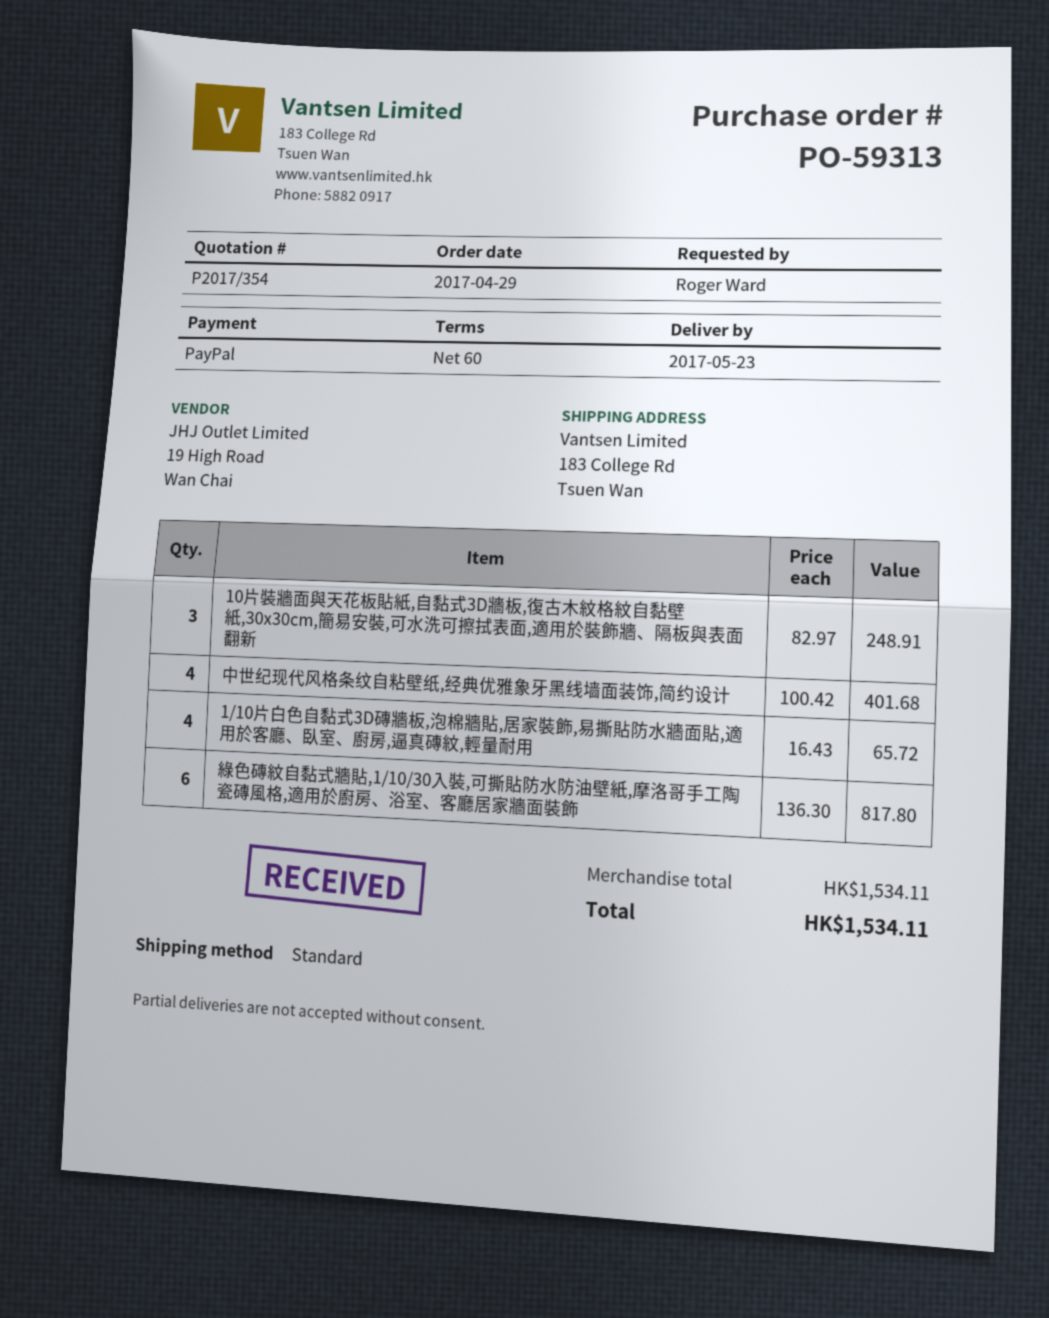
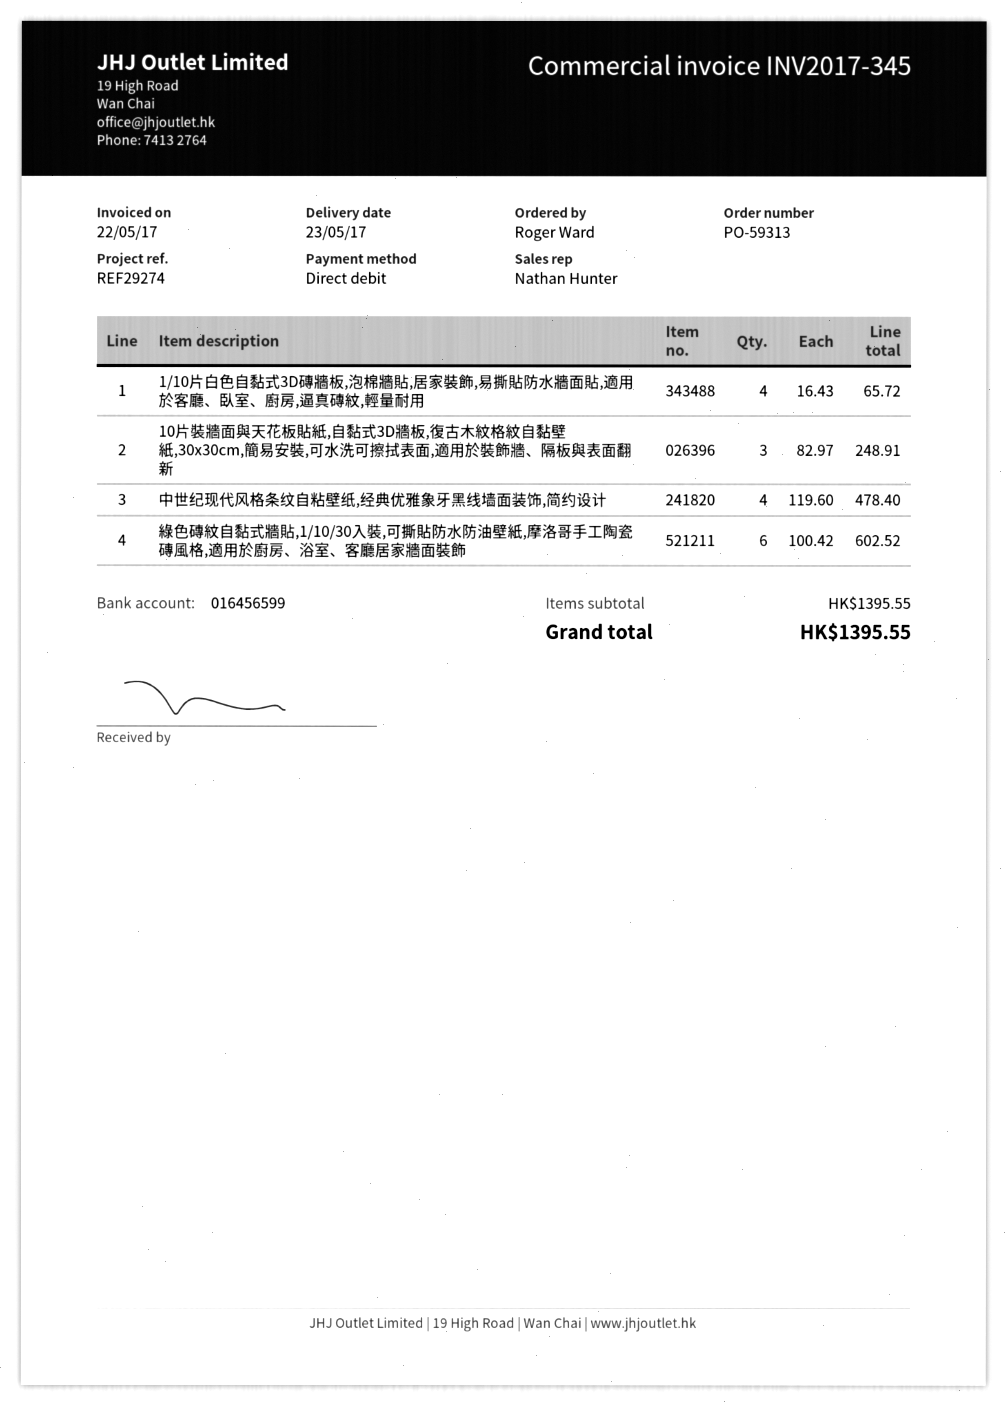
payment method: PayPal -> direct debit
中世纪现代风格条纹自粘壁纸,经典优雅象牙黑线墙面装饰,简约设计: 4 x 100.42 = 401.68 -> 4 x 119.60 = 478.40
綠色磚紋自黏式牆貼,1/10/30入裝,可撕貼防水防油壁紙,摩洛哥手工陶瓷磚風格,適用於廚房、浴室、客廳居家牆面裝飾: 6 x 136.30 = 817.80 -> 6 x 100.42 = 602.52
subtotal: 1534.11 -> 1395.55
total: 1534.11 -> 1395.55

